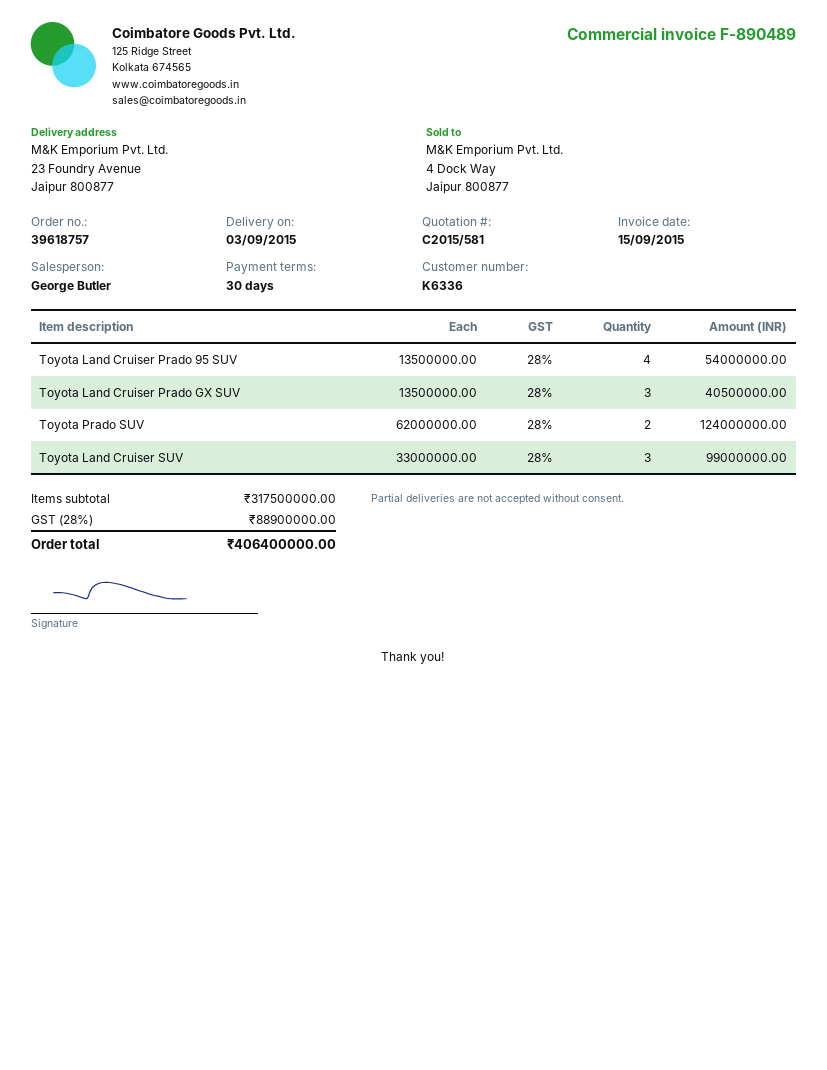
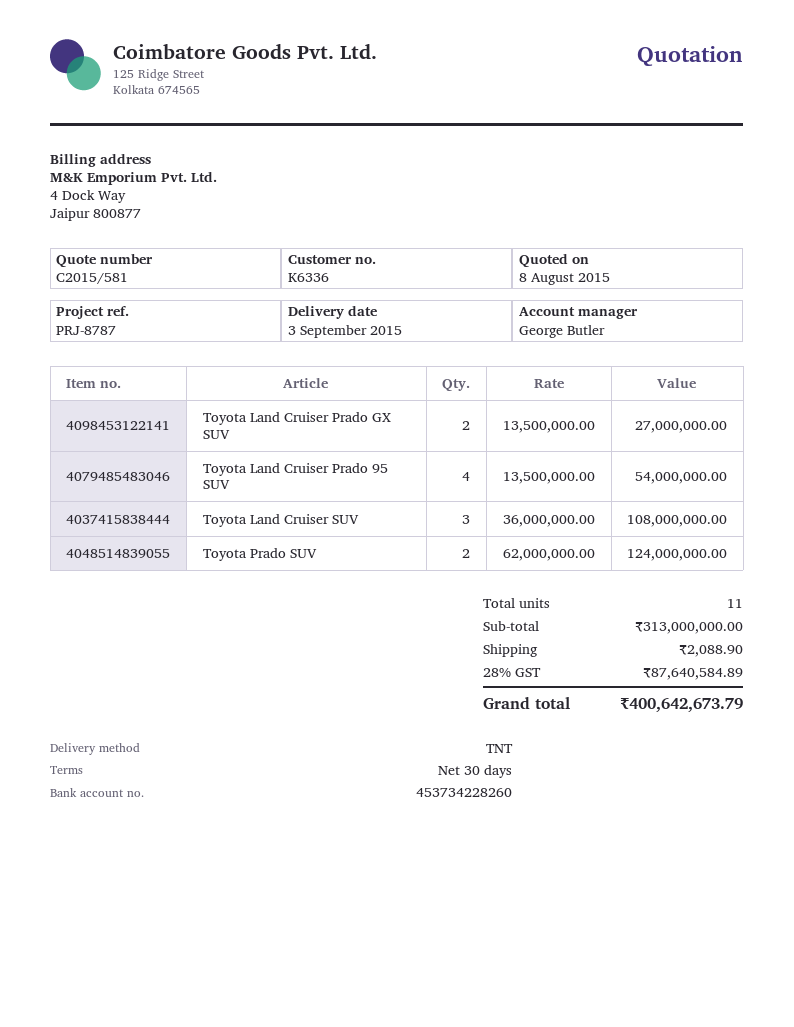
Toyota Land Cruiser Prado GX SUV: 3 x 13500000.00 = 40500000.00 -> 2 x 13500000.00 = 27000000.00
Toyota Land Cruiser SUV: 3 x 33000000.00 = 99000000.00 -> 3 x 36000000.00 = 108000000.00
subtotal: 317500000.00 -> 313000000.00
shipping: none -> 2088.90
tax: 28% = 88900000.00 -> 28% = 87640584.89
total: 406400000.00 -> 400642673.79

